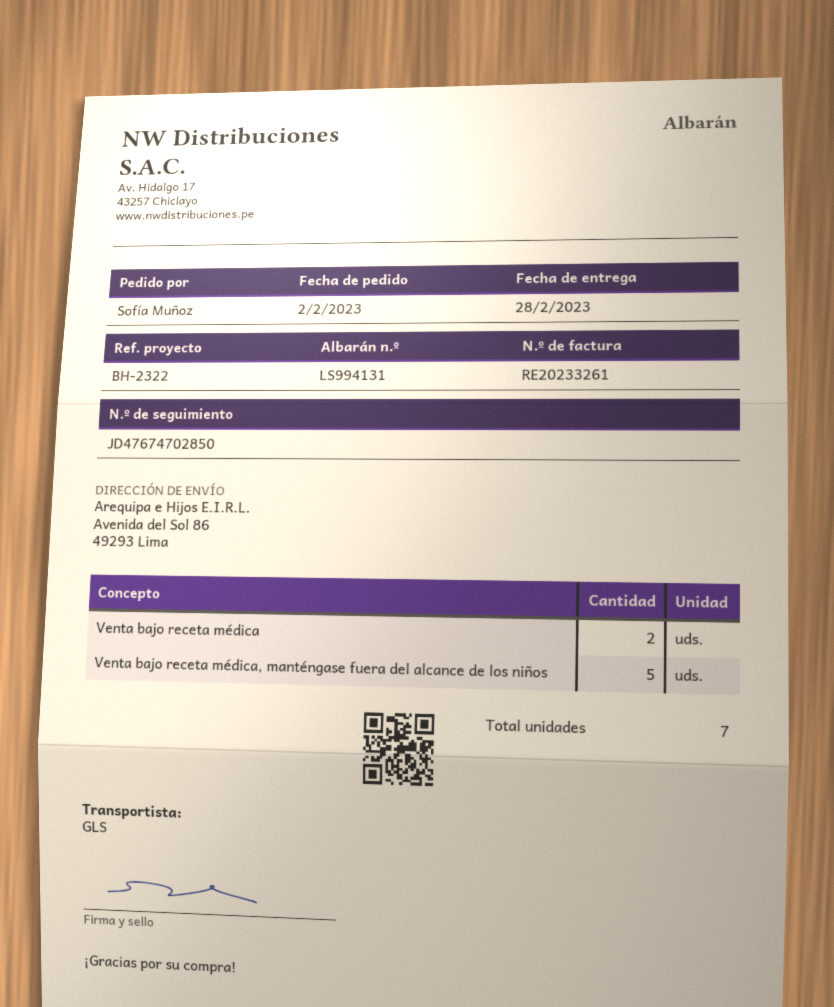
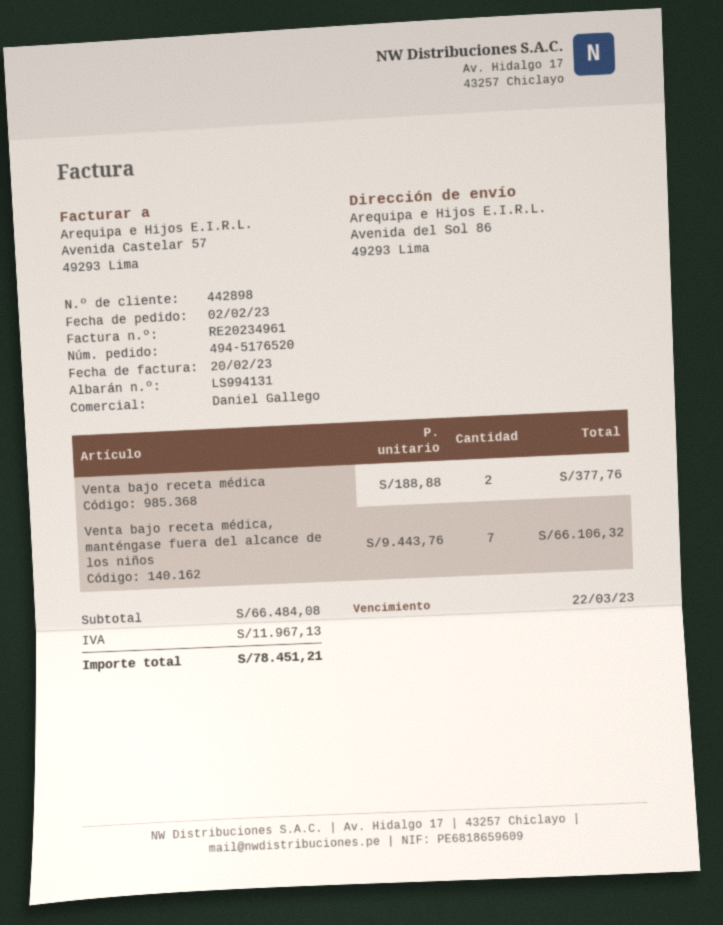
invoice number: RE20233261 -> RE20234961
Venta bajo receta médica, manténgase fuera del alcance de los niños: 5 -> 7

